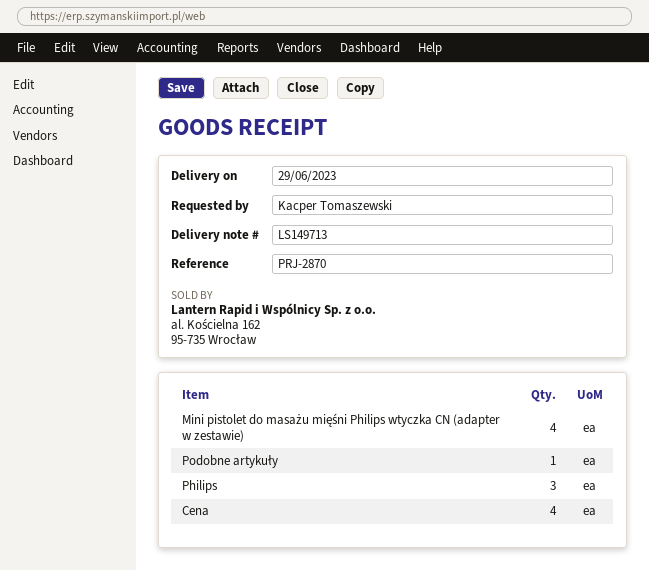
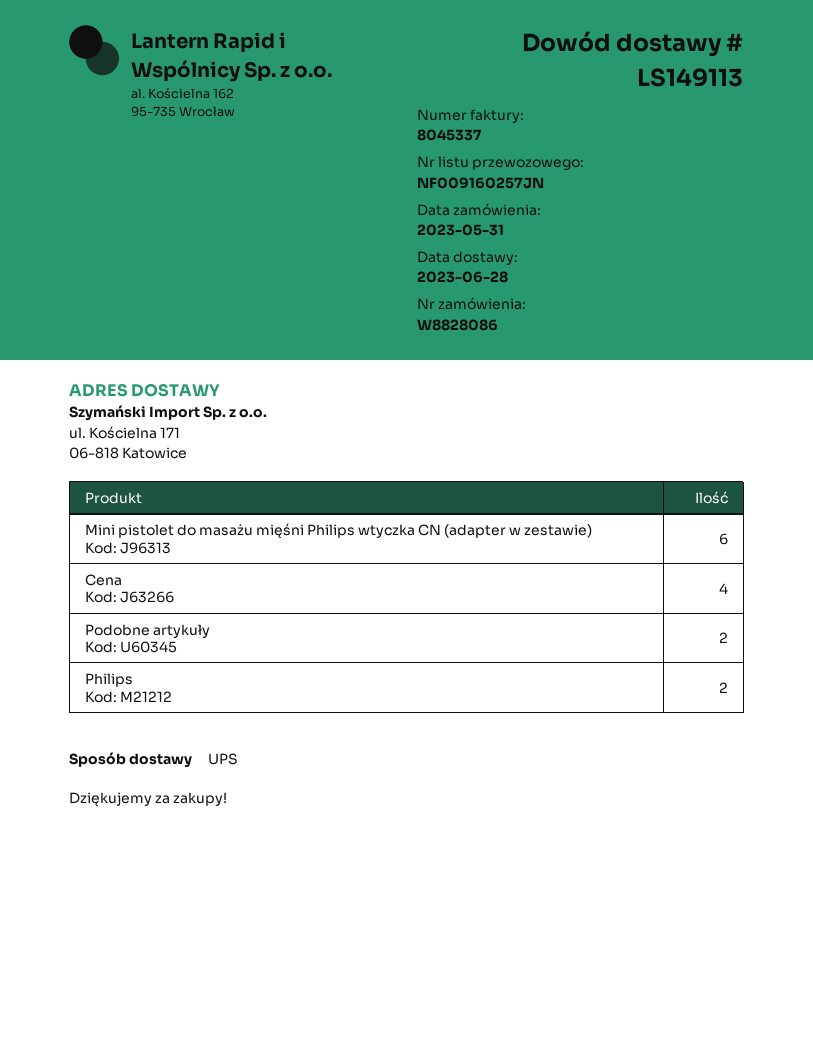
delivery note number: LS149713 -> LS149113
delivery date: 2023-06-29 -> 2023-06-28
Mini pistolet do masażu mięśni Philips wtyczka CN (adapter w zestawie): 4 -> 6
Podobne artykuły: 1 -> 2
Philips: 3 -> 2

